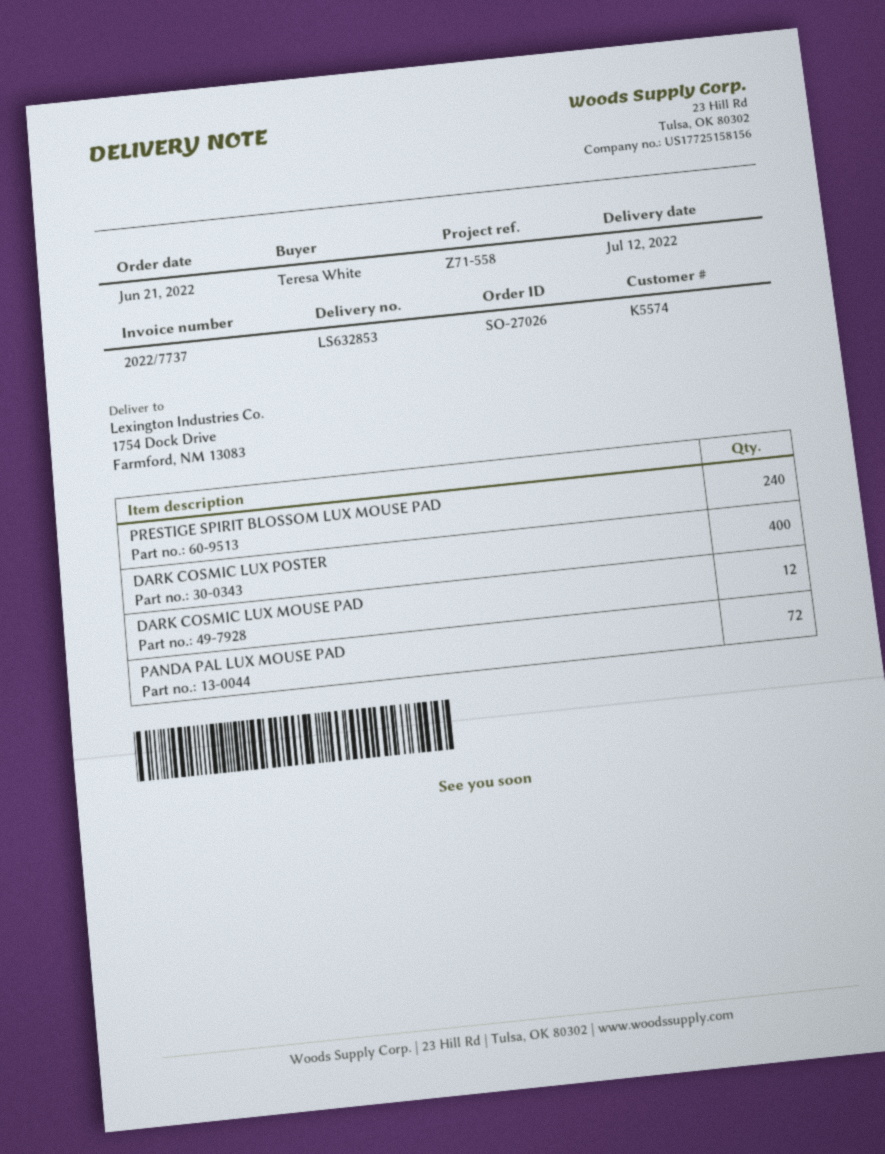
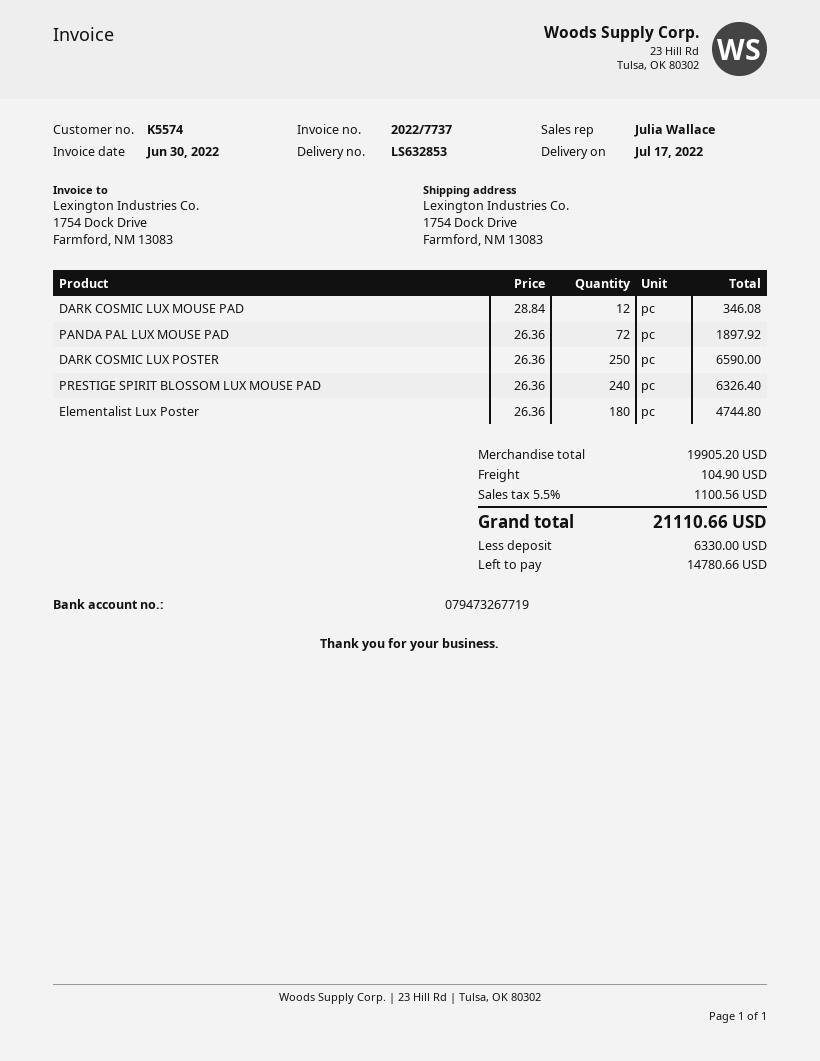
delivery date: 2022-07-12 -> 2022-07-17
DARK COSMIC LUX POSTER: 400 -> 250
Elementalist Lux Poster: none -> 180

